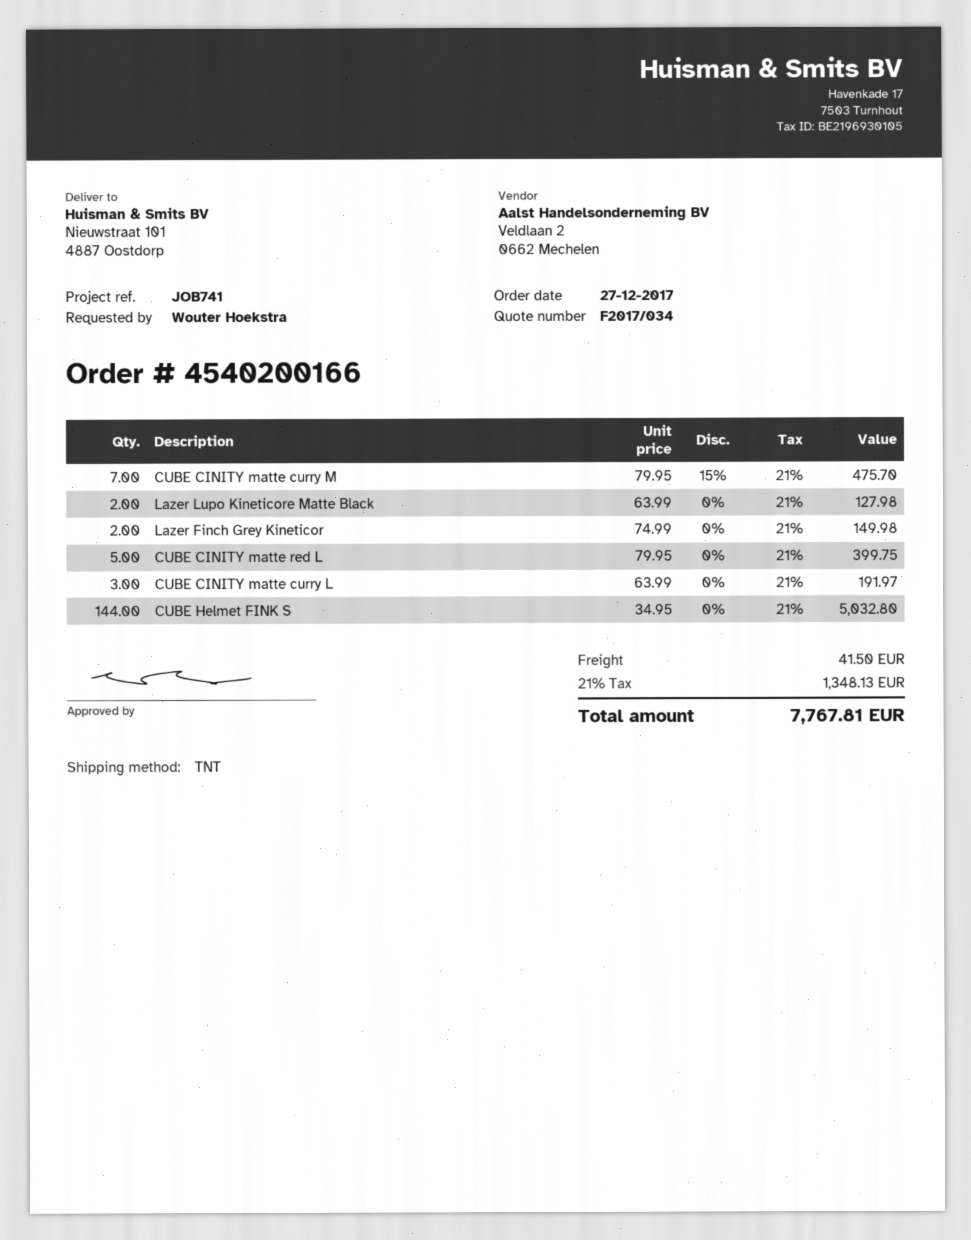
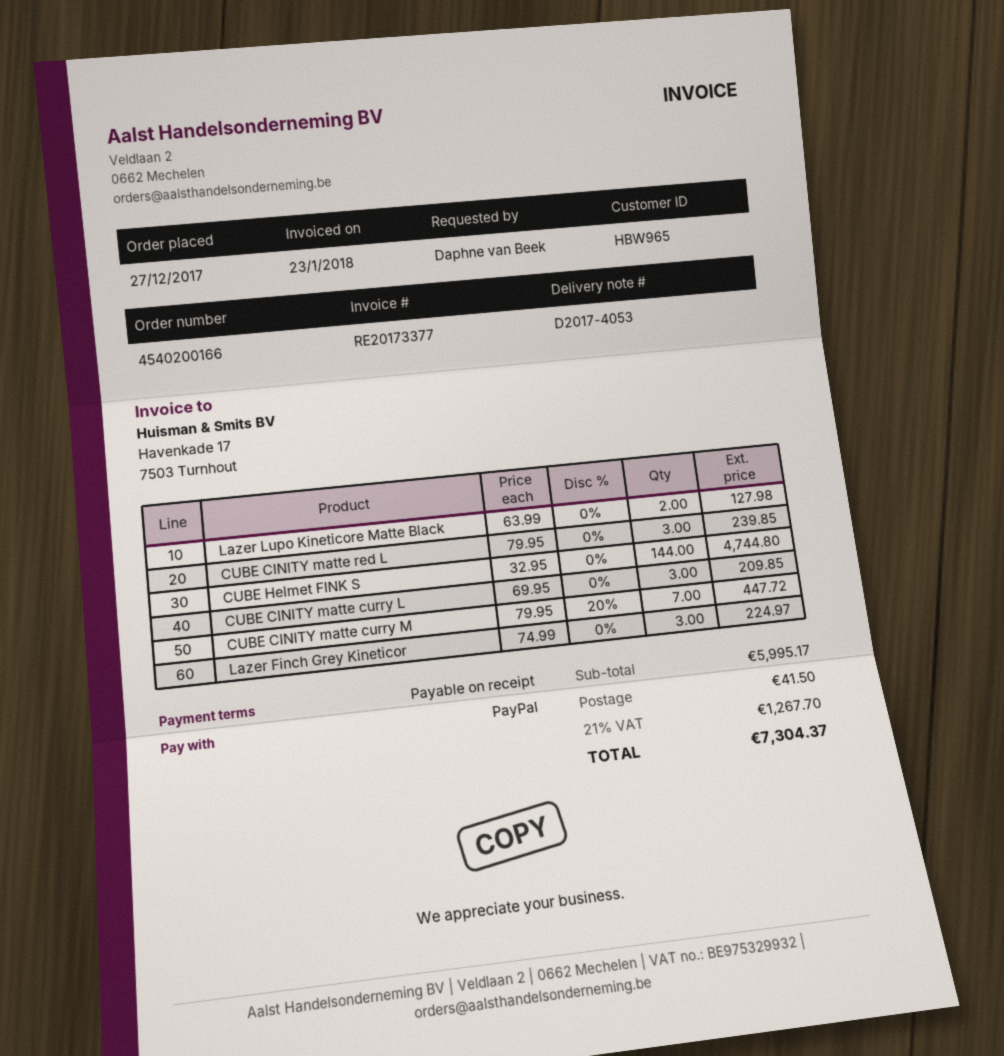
ordered by: Wouter Hoekstra -> Daphne van Beek
CUBE CINITY matte curry M: 7 x 79.95 - 15% = 475.70 -> 7 x 79.95 - 20% = 447.72
Lazer Finch Grey Kineticor: 2 x 74.99 = 149.98 -> 3 x 74.99 = 224.97
CUBE CINITY matte red L: 5 x 79.95 = 399.75 -> 3 x 79.95 = 239.85
CUBE CINITY matte curry L: 3 x 63.99 = 191.97 -> 3 x 69.95 = 209.85
CUBE Helmet FINK S: 144 x 34.95 = 5032.80 -> 144 x 32.95 = 4744.80
tax: 21% = 1348.13 -> 21% = 1267.70
total: 7767.81 -> 7304.37

